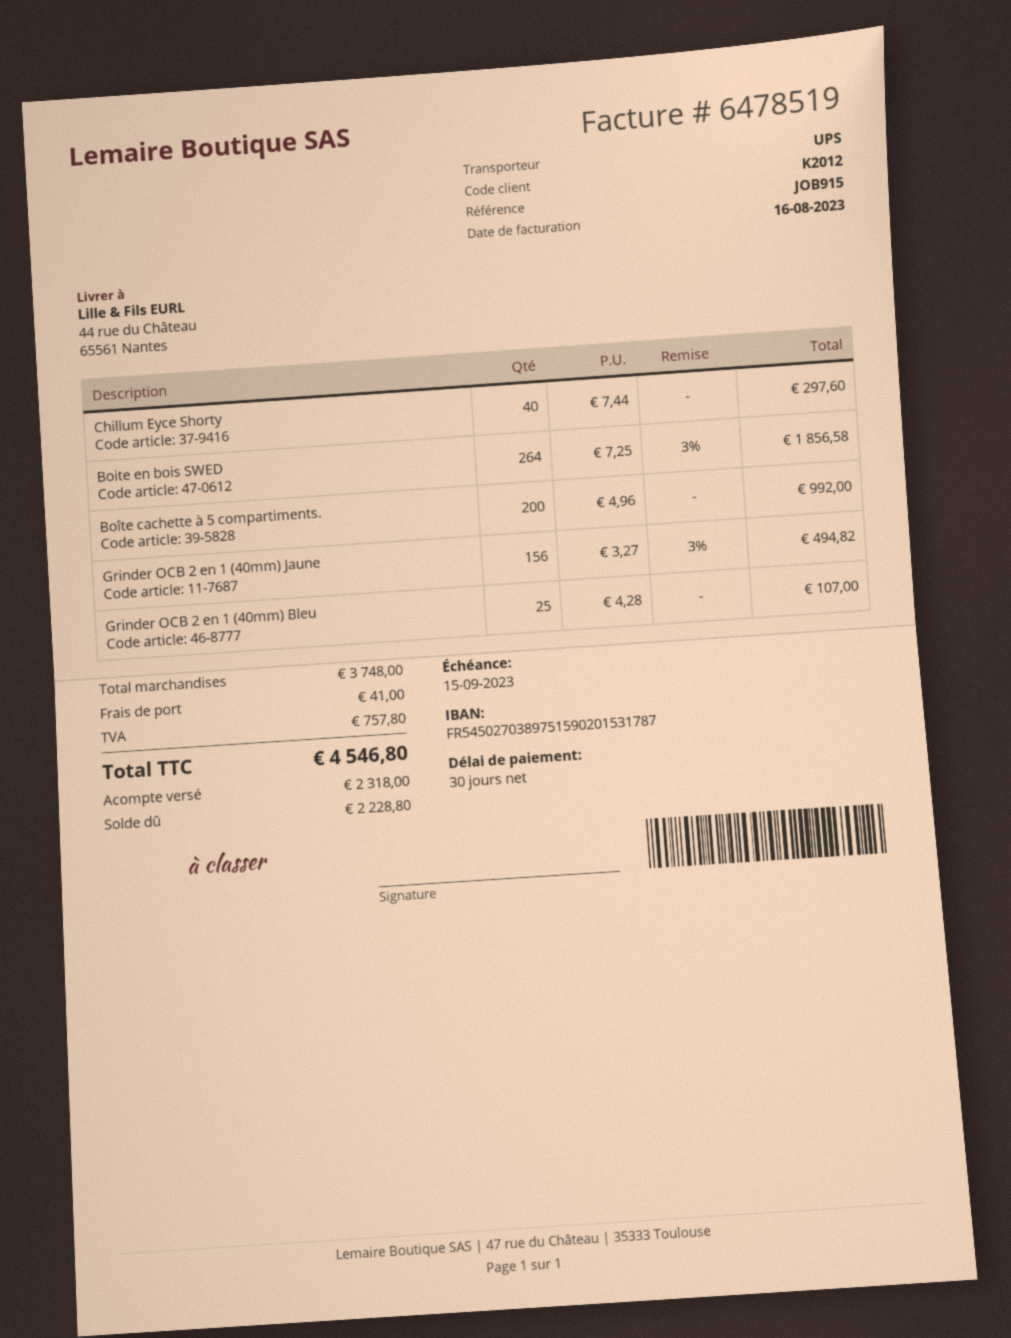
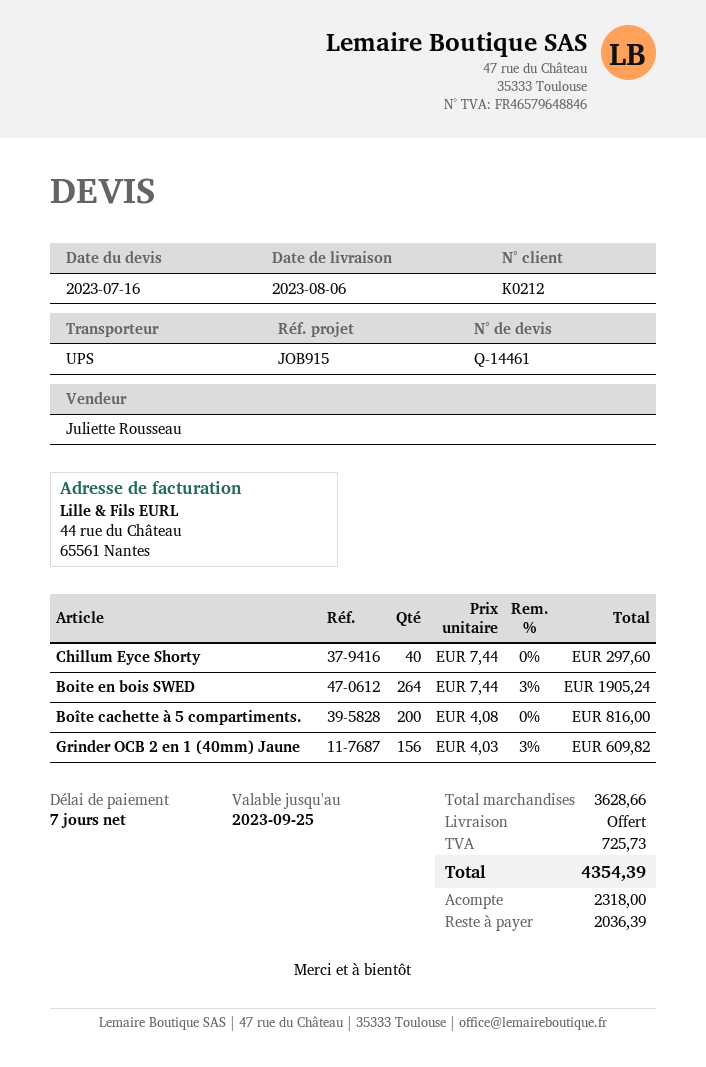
payment terms: 30 days -> 7 days
customer number: K2012 -> K0212
Boite en bois SWED: 264 x 7.25 - 3% = 1856.58 -> 264 x 7.44 - 3% = 1905.24
Boîte cachette à 5 compartiments.: 200 x 4.96 = 992.00 -> 200 x 4.08 = 816.00
Grinder OCB 2 en 1 (40mm) Jaune: 156 x 3.27 - 3% = 494.82 -> 156 x 4.03 - 3% = 609.82
Grinder OCB 2 en 1 (40mm) Bleu: 25 x 4.28 = 107.00 -> none
subtotal: 3748.00 -> 3628.66
shipping: 41.00 -> 0.00
tax: 757.80 -> 725.73
total: 4546.80 -> 4354.39
balance: 2228.80 -> 2036.39

